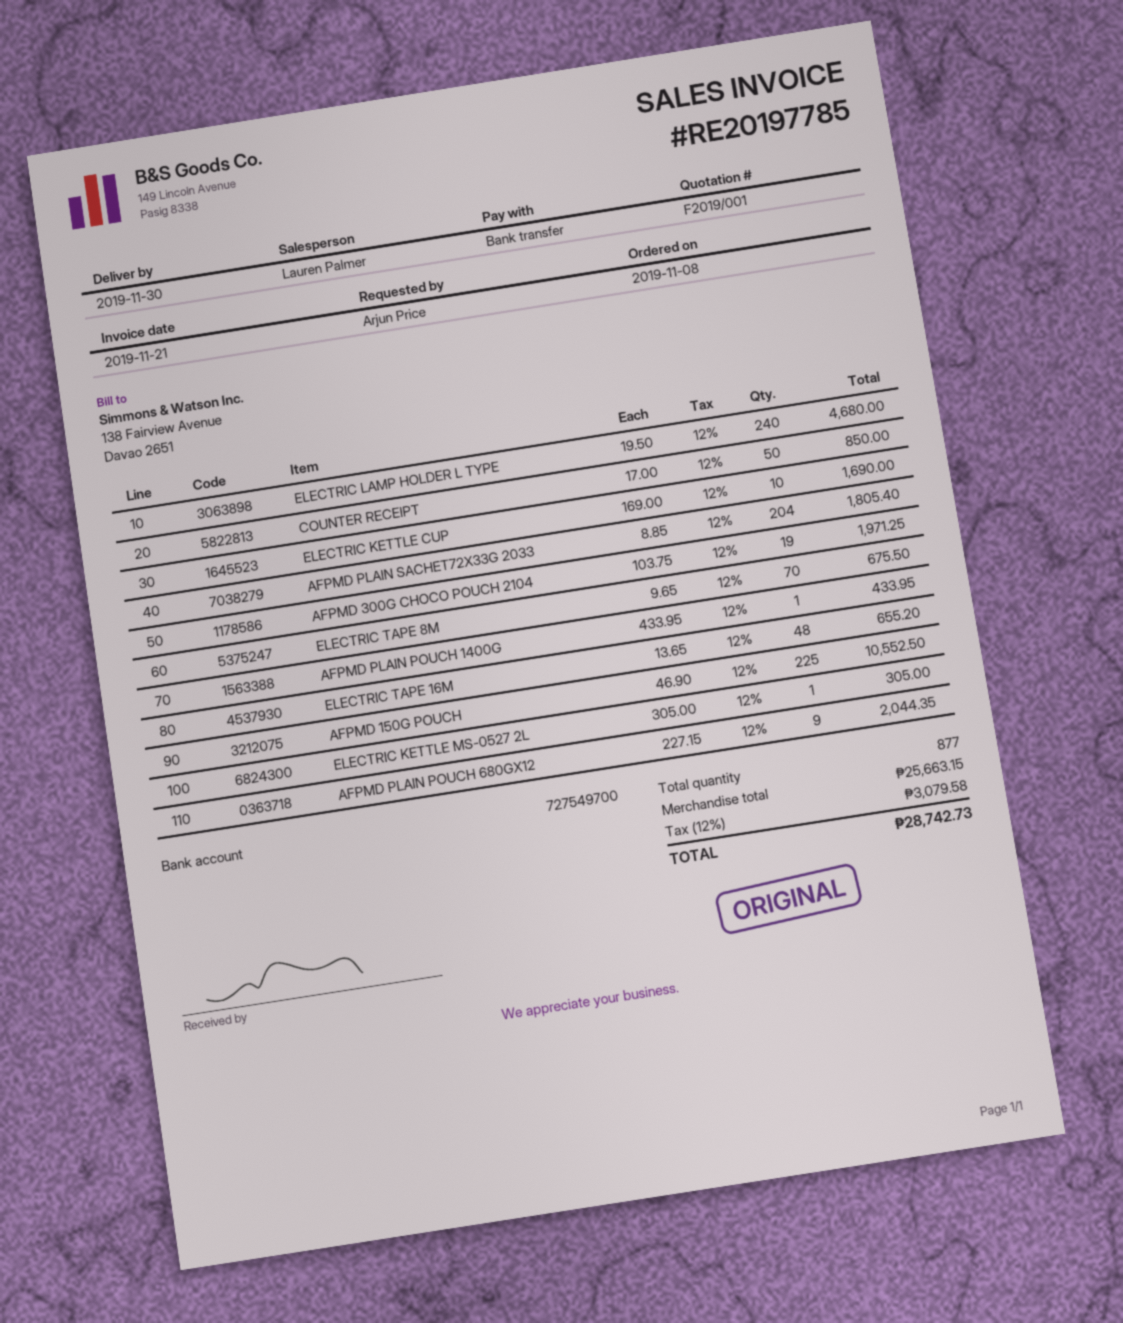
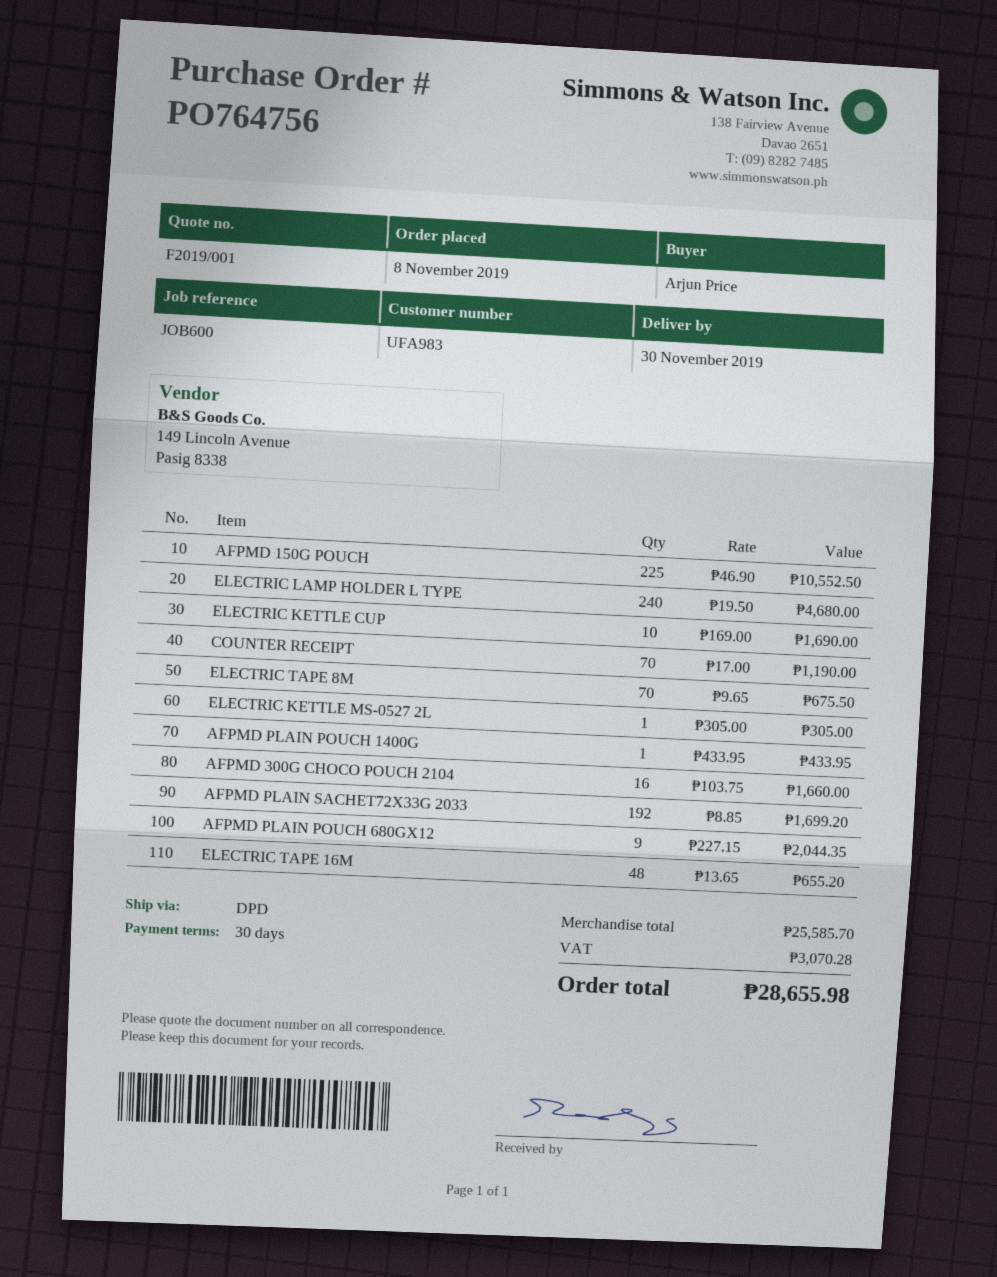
COUNTER RECEIPT: 50 x 17.00 = 850.00 -> 70 x 17.00 = 1190.00
AFPMD PLAIN SACHET72X33G 2033: 204 x 8.85 = 1805.40 -> 192 x 8.85 = 1699.20
AFPMD 300G CHOCO POUCH 2104: 19 x 103.75 = 1971.25 -> 16 x 103.75 = 1660.00
subtotal: 25663.15 -> 25585.70
tax: 3079.58 -> 3070.28
total: 28742.73 -> 28655.98

